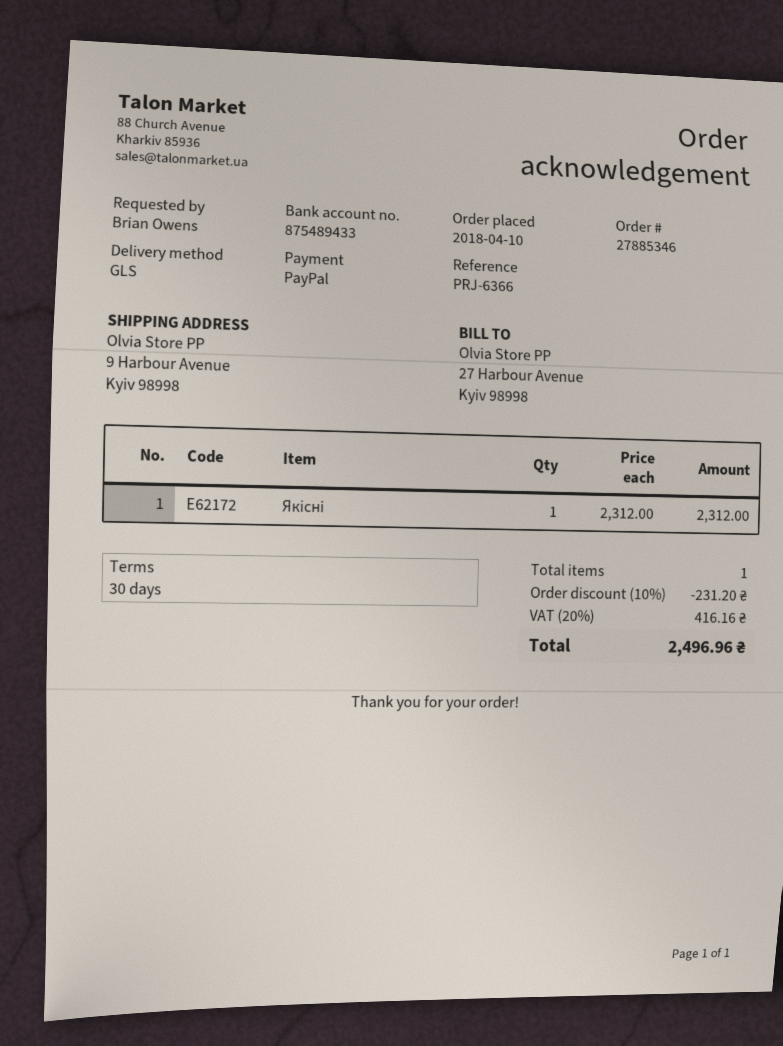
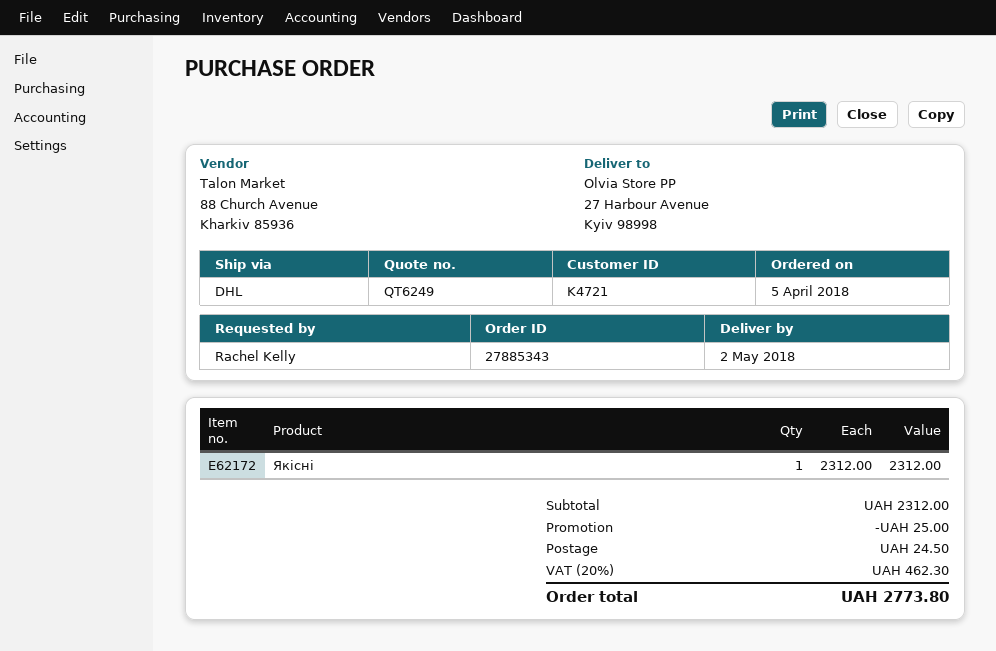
order number: 27885346 -> 27885343
order date: 2018-04-10 -> 2018-04-05
ordered by: Brian Owens -> Rachel Kelly
shipping method: GLS -> DHL
ship to: 9 Harbour Avenue, Kyiv 98998 -> 27 Harbour Avenue, Kyiv 98998
discount: 231.20 -> 25.00
shipping: none -> 24.50
tax: 20% = 416.16 -> 20% = 462.30
total: 2496.96 -> 2773.80

